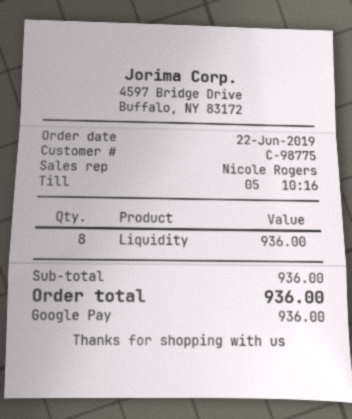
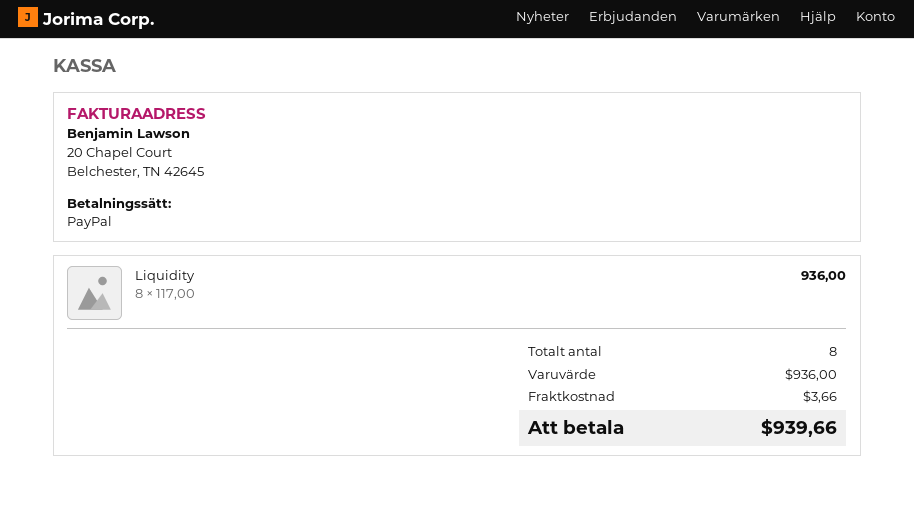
payment method: Google Pay -> PayPal
shipping: none -> 3.66
total: 936.00 -> 939.66

